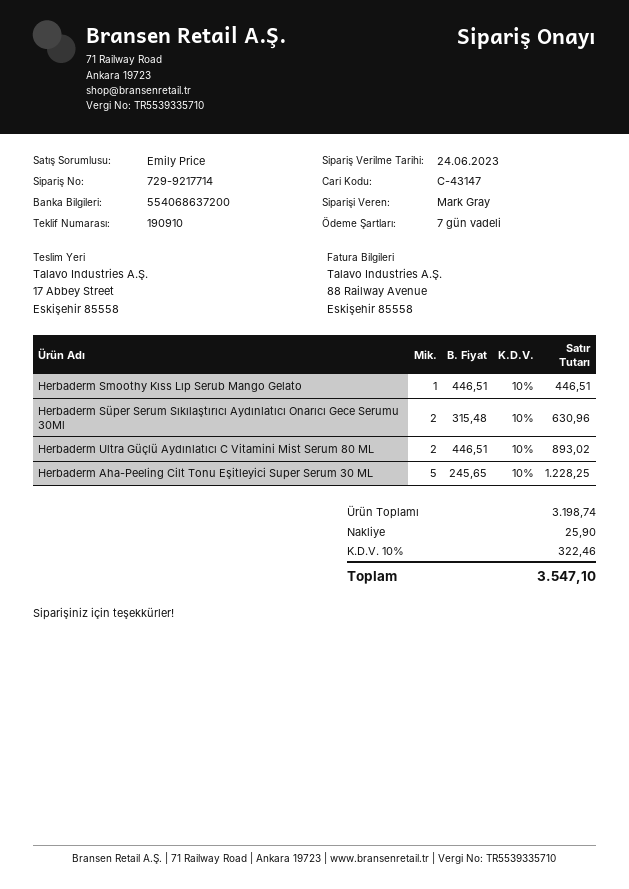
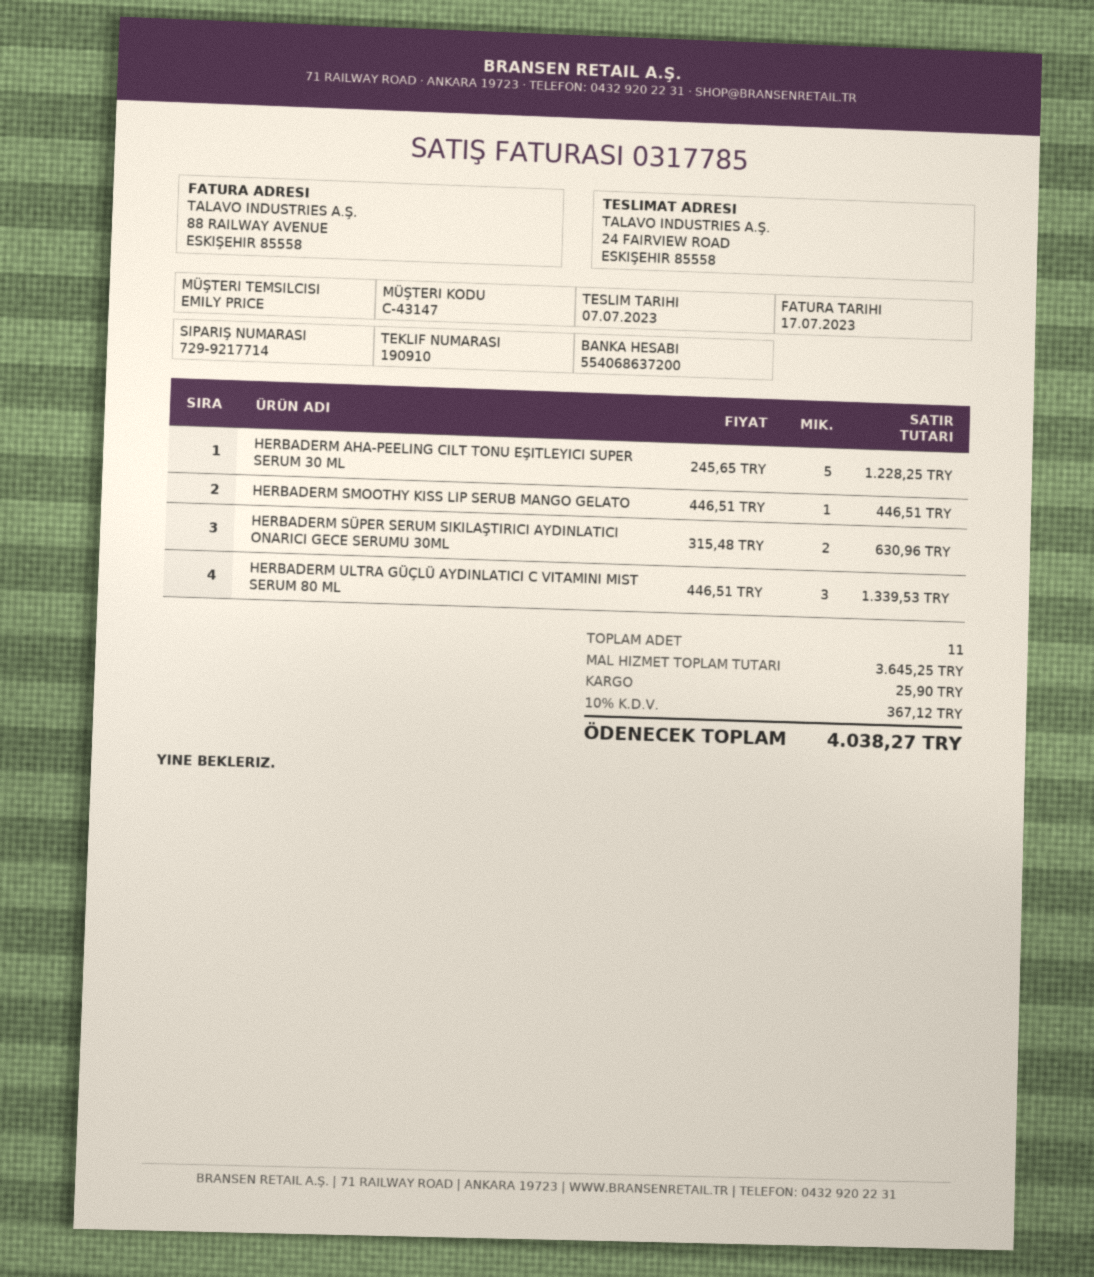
ship to: 17 Abbey Street, Eskişehir 85558 -> 24 FAIRVIEW ROAD, ESKIŞEHIR 85558
Herbaderm Ultra Güçlü Aydınlatıcı C Vitamini Mist Serum 80 ML: 2 x 446.51 = 893.02 -> 3 x 446.51 = 1339.53
subtotal: 3198.74 -> 3645.25
tax: 10% = 322.46 -> 10% = 367.12
total: 3547.10 -> 4038.27

